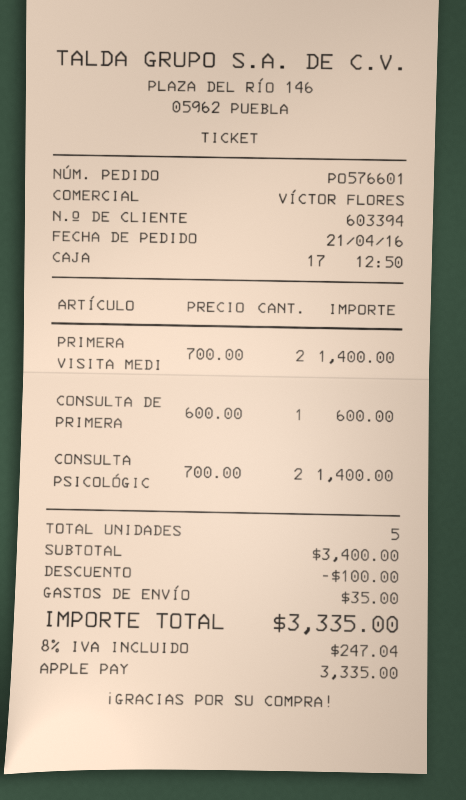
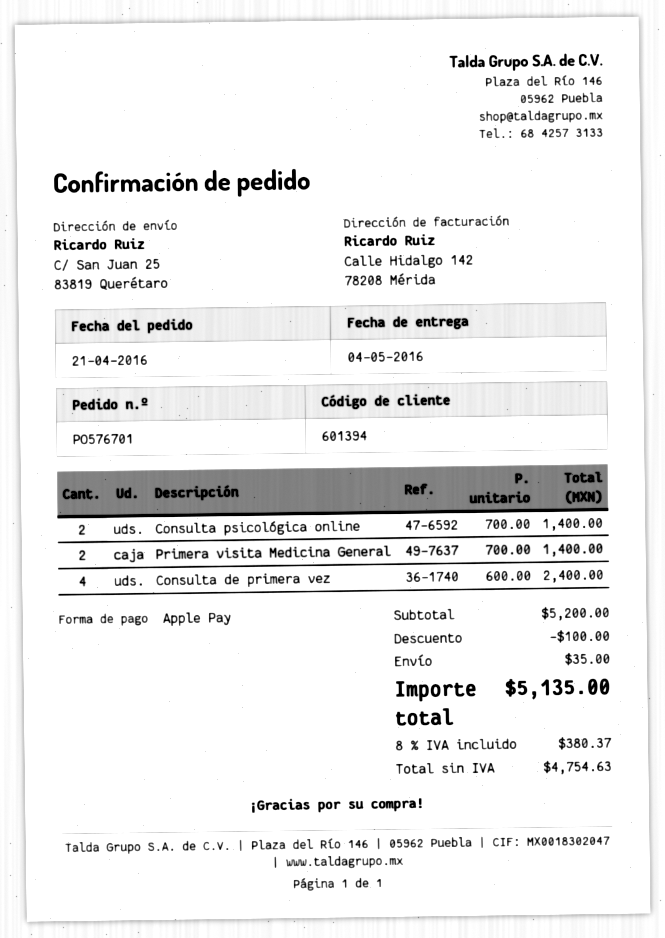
order number: PO576601 -> PO576701
customer number: 603394 -> 601394
CONSULTA DE PRIMERA: 1 x 600.00 = 600.00 -> 4 x 600.00 = 2400.00
subtotal: 3400.00 -> 5200.00
tax: 8% = 247.04 -> 8% = 380.37
total: 3335.00 -> 5135.00

